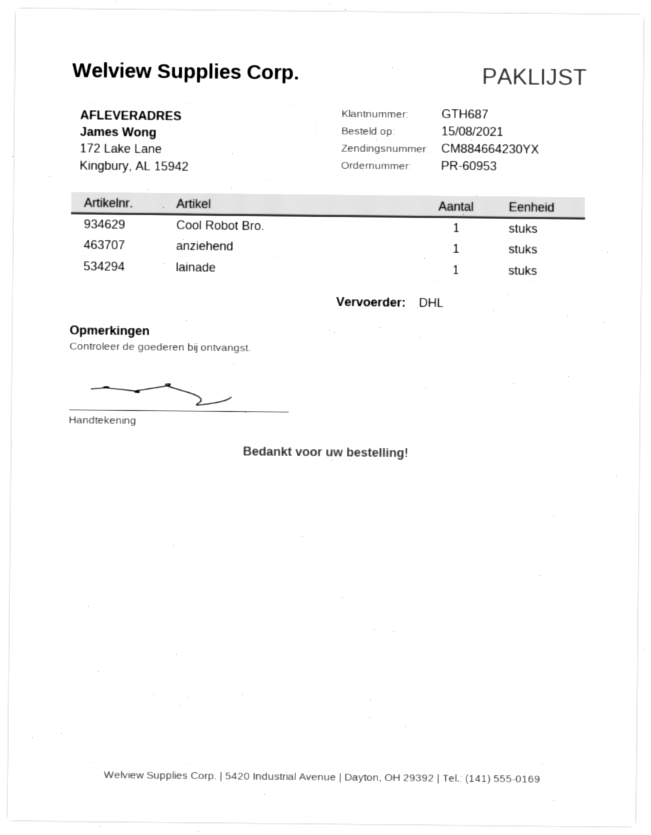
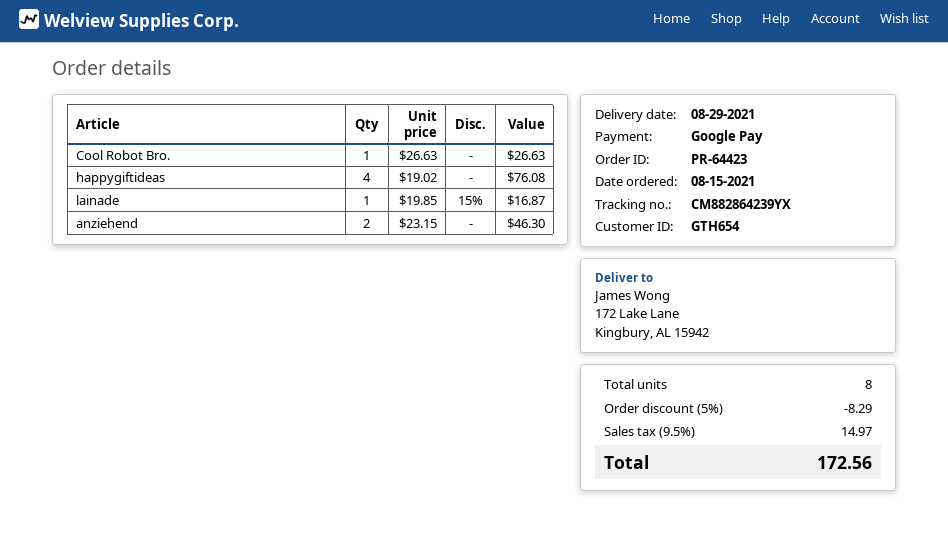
order number: PR-60953 -> PR-64423
customer number: GTH687 -> GTH654
tracking number: CM884664230YX -> CM882864239YX
anziehend: 1 -> 2
happygiftideas: none -> 4

